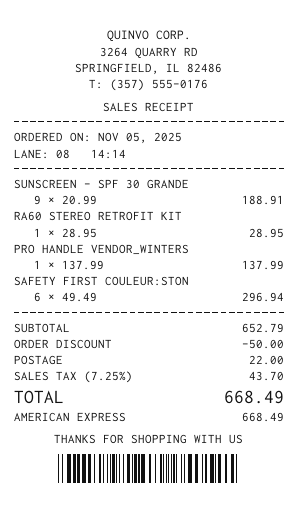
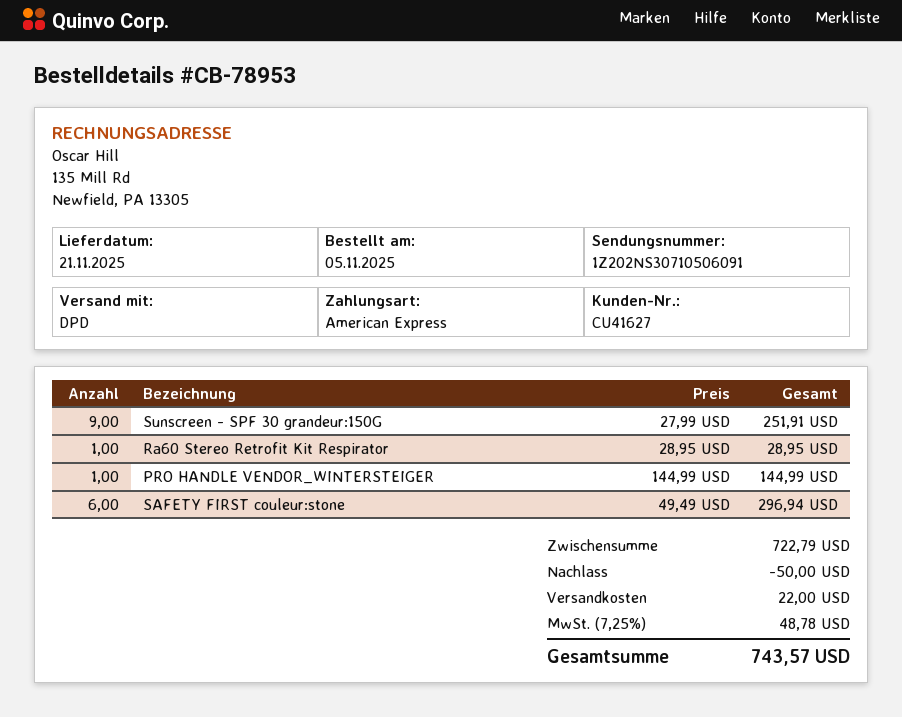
SUNSCREEN - SPF 30 GRANDE: 9 x 20.99 = 188.91 -> 9 x 27.99 = 251.91
PRO HANDLE VENDOR_WINTERS: 1 x 137.99 = 137.99 -> 1 x 144.99 = 144.99
subtotal: 652.79 -> 722.79
tax: 7.25% = 43.70 -> 7.25% = 48.78
total: 668.49 -> 743.57

